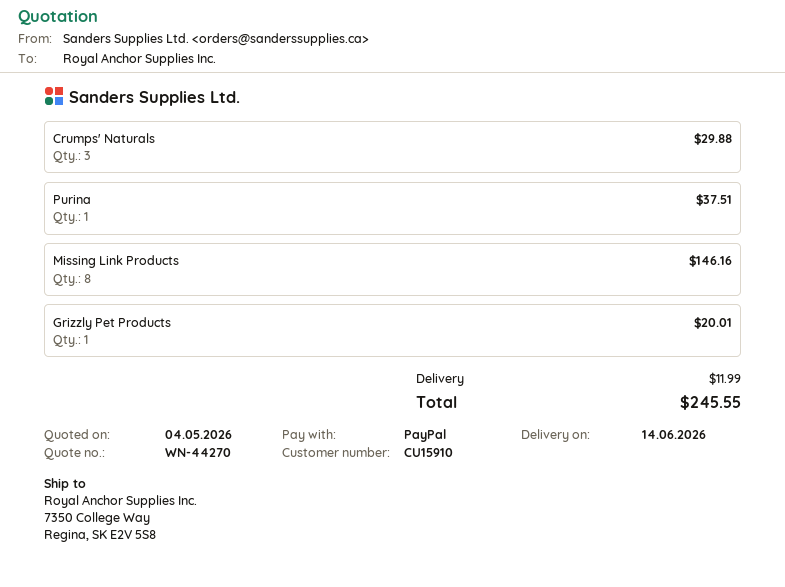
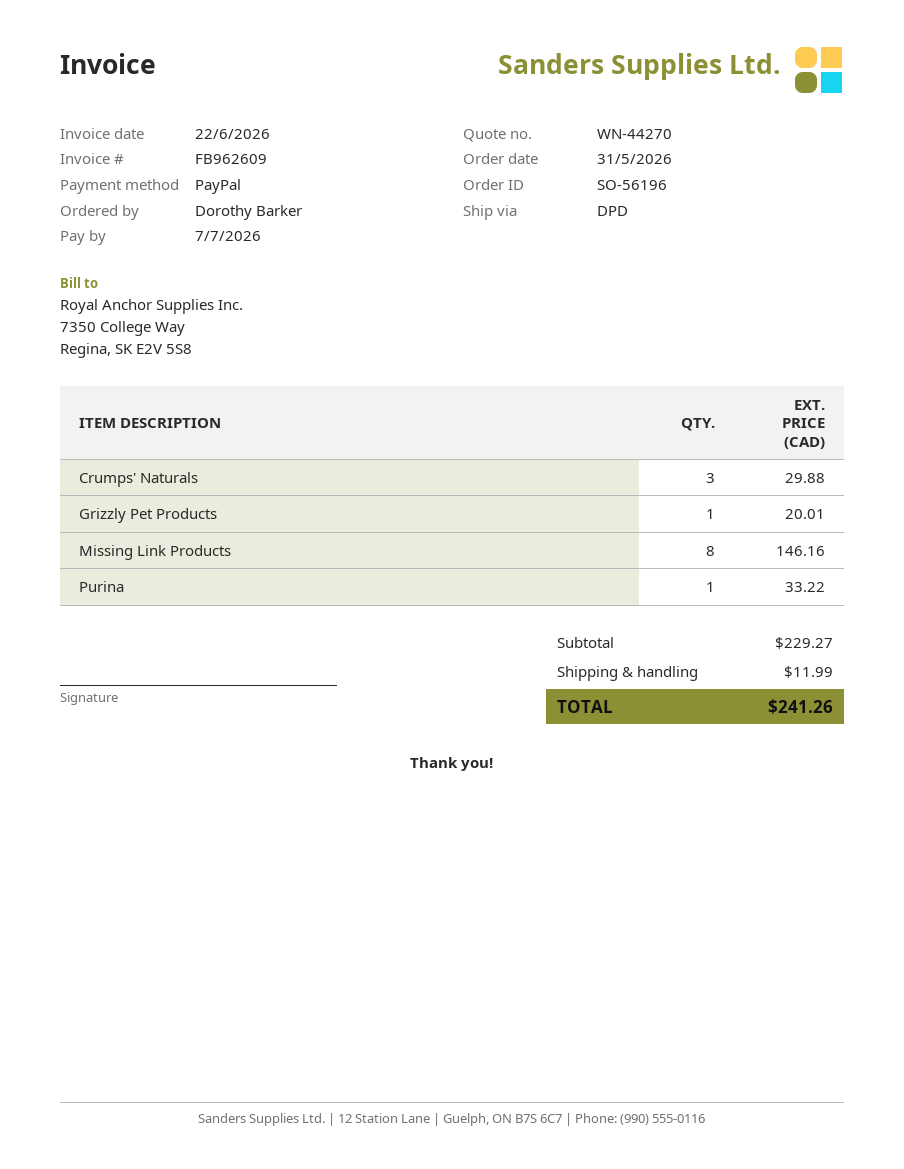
Purina: 1 for 37.51 -> 1 for 33.22
total: 245.55 -> 241.26

